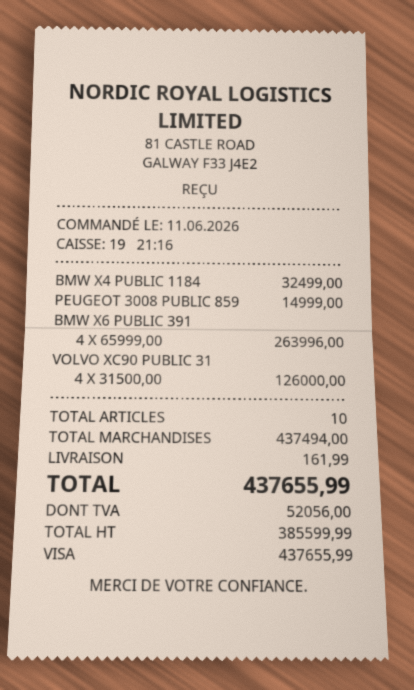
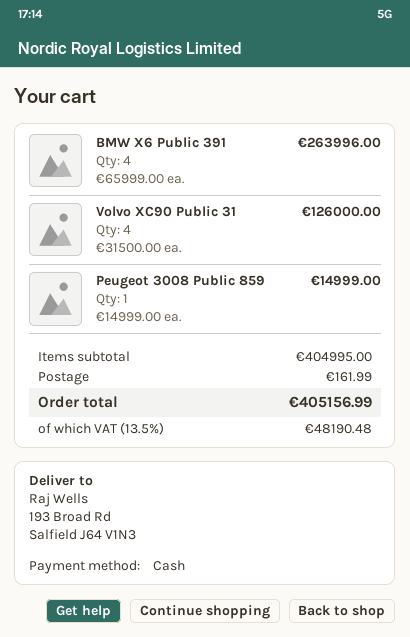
payment method: Visa -> cash
BMW X4 PUBLIC 1184: 1 x 32499.00 = 32499.00 -> none
subtotal: 437494.00 -> 404995.00
tax: 52056.00 -> 48190.48
total: 437655.99 -> 405156.99

